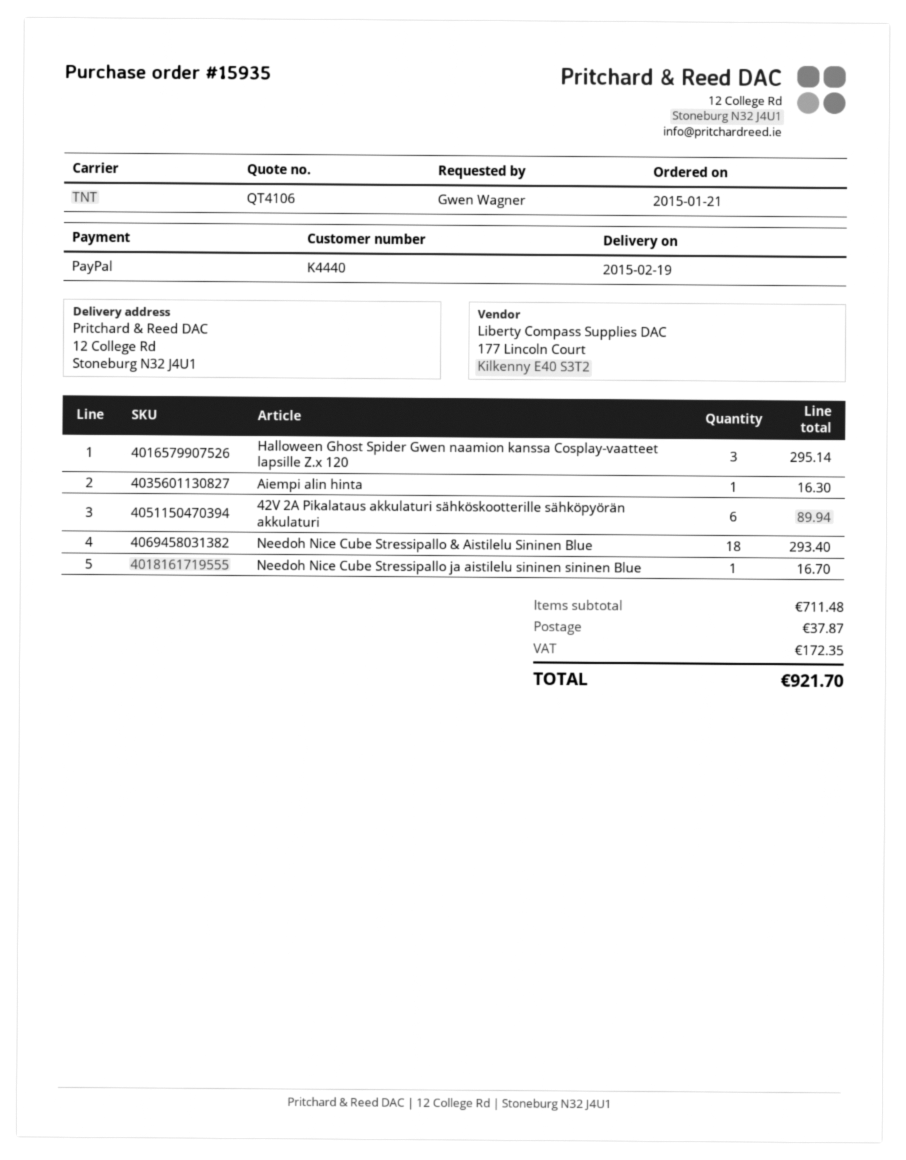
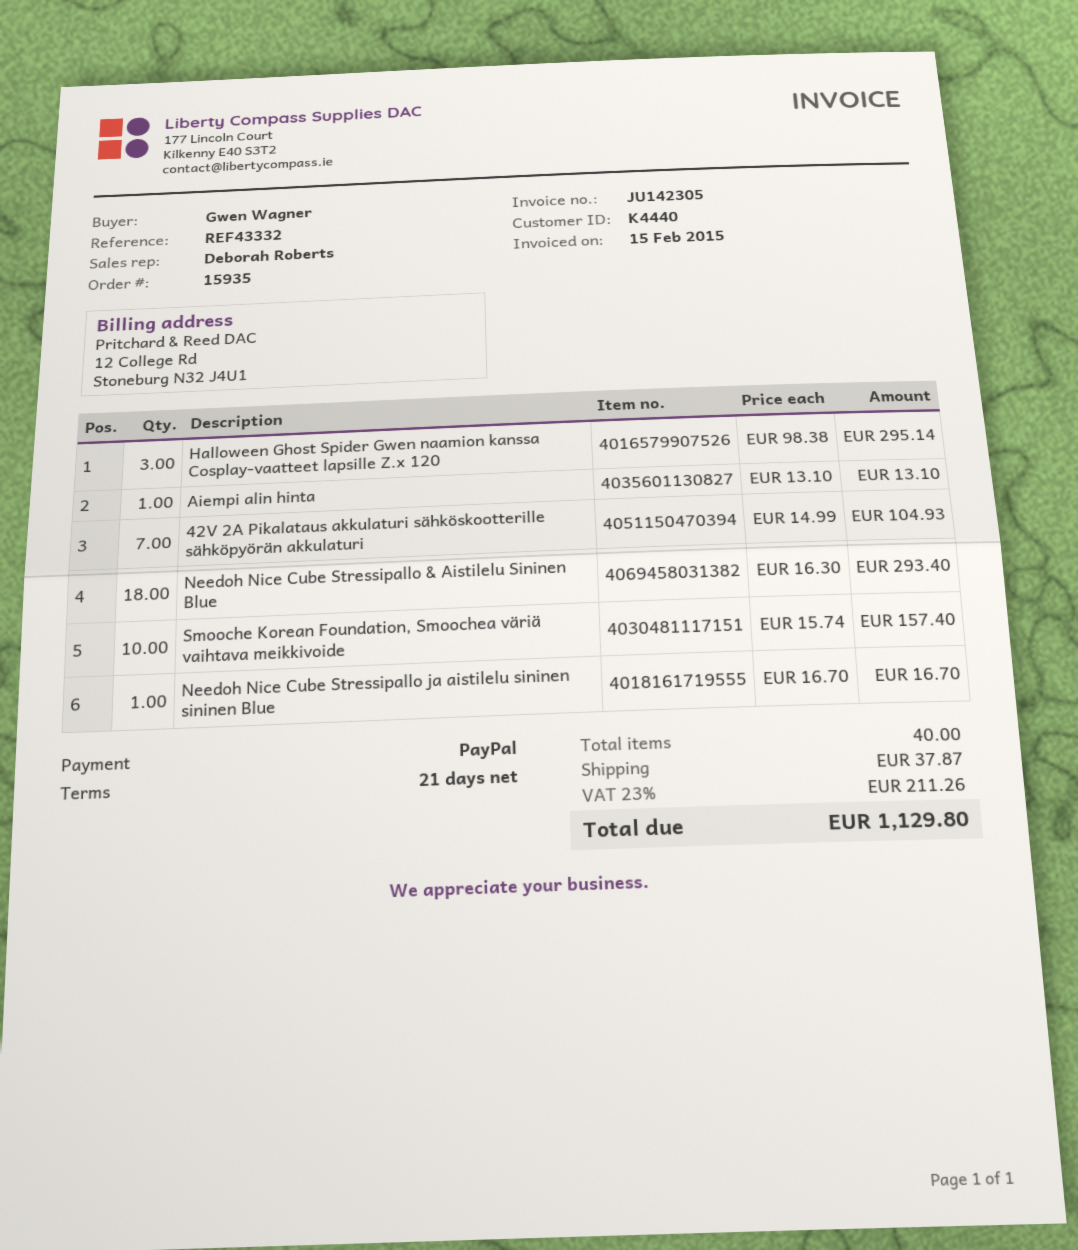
Aiempi alin hinta: 1 for 16.30 -> 1 for 13.10
42V 2A Pikalataus akkulaturi sähköskootterille sähköpyörän akkulaturi: 6 for 89.94 -> 7 for 104.93
Smooche Korean Foundation, Smoochea väriä vaihtava meikkivoide: none -> 10 for 157.40
tax: 172.35 -> 211.26
total: 921.70 -> 1129.80

